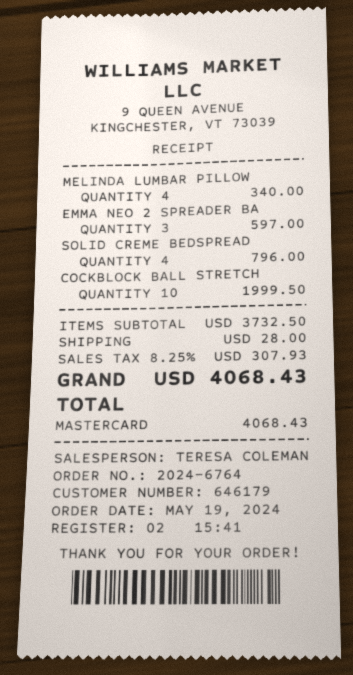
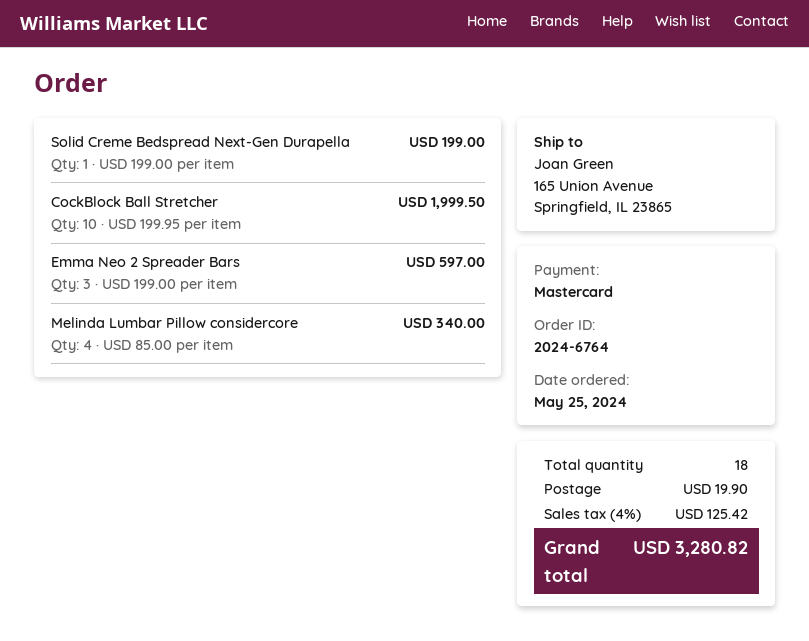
order date: 2024-05-19 -> 2024-05-25
SOLID CREME BEDSPREAD: 4 for 796.00 -> 1 for 199.00
shipping: 28.00 -> 19.90
tax: 8.25% = 307.93 -> 4% = 125.42
total: 4068.43 -> 3280.82

